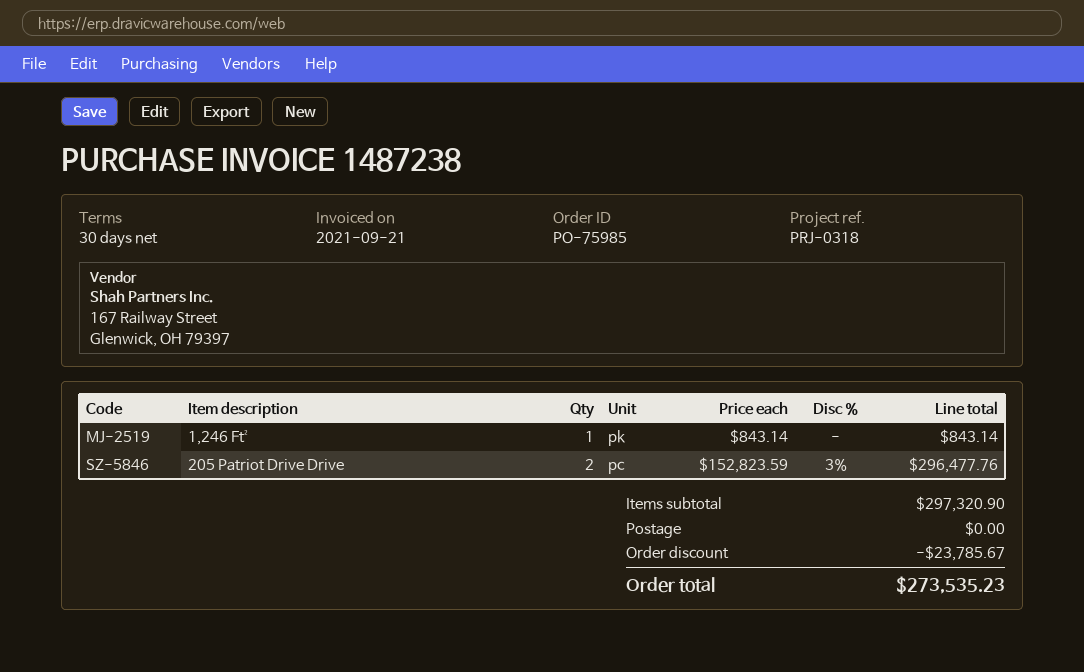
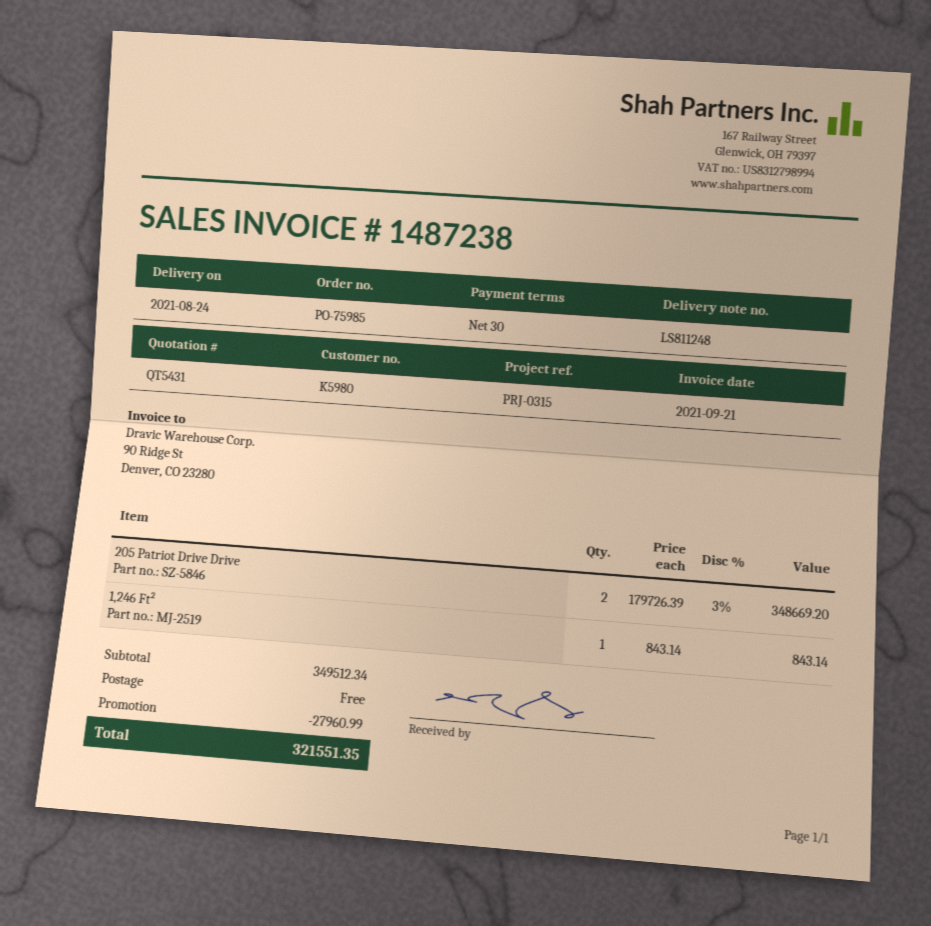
reference: PRJ-0318 -> PRJ-0315
205 Patriot Drive Drive: 2 x 152823.59 - 3% = 296477.76 -> 2 x 179726.39 - 3% = 348669.20
subtotal: 297320.90 -> 349512.34
discount: 23785.67 -> 27960.99
total: 273535.23 -> 321551.35

